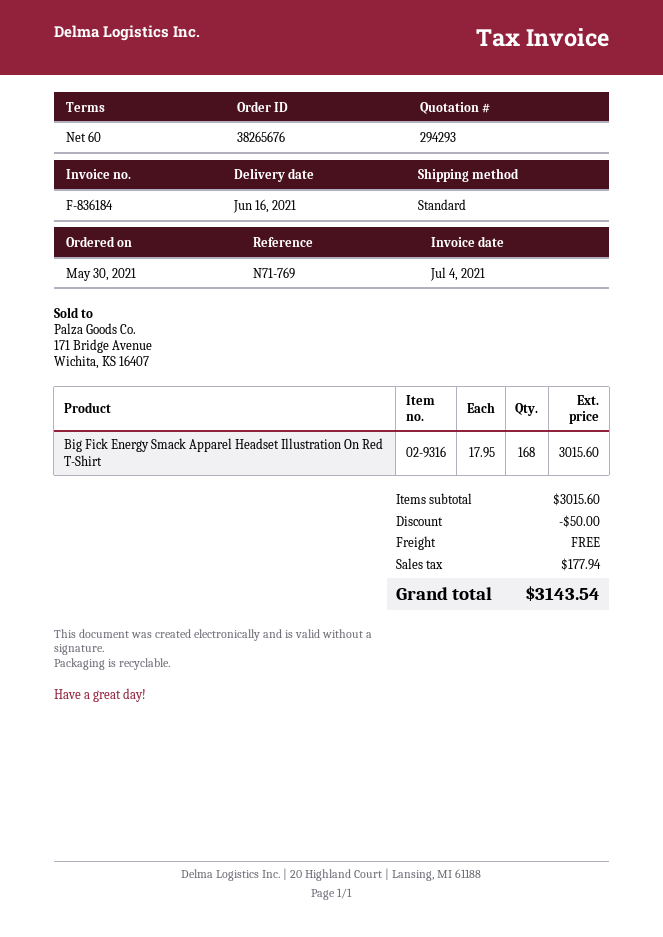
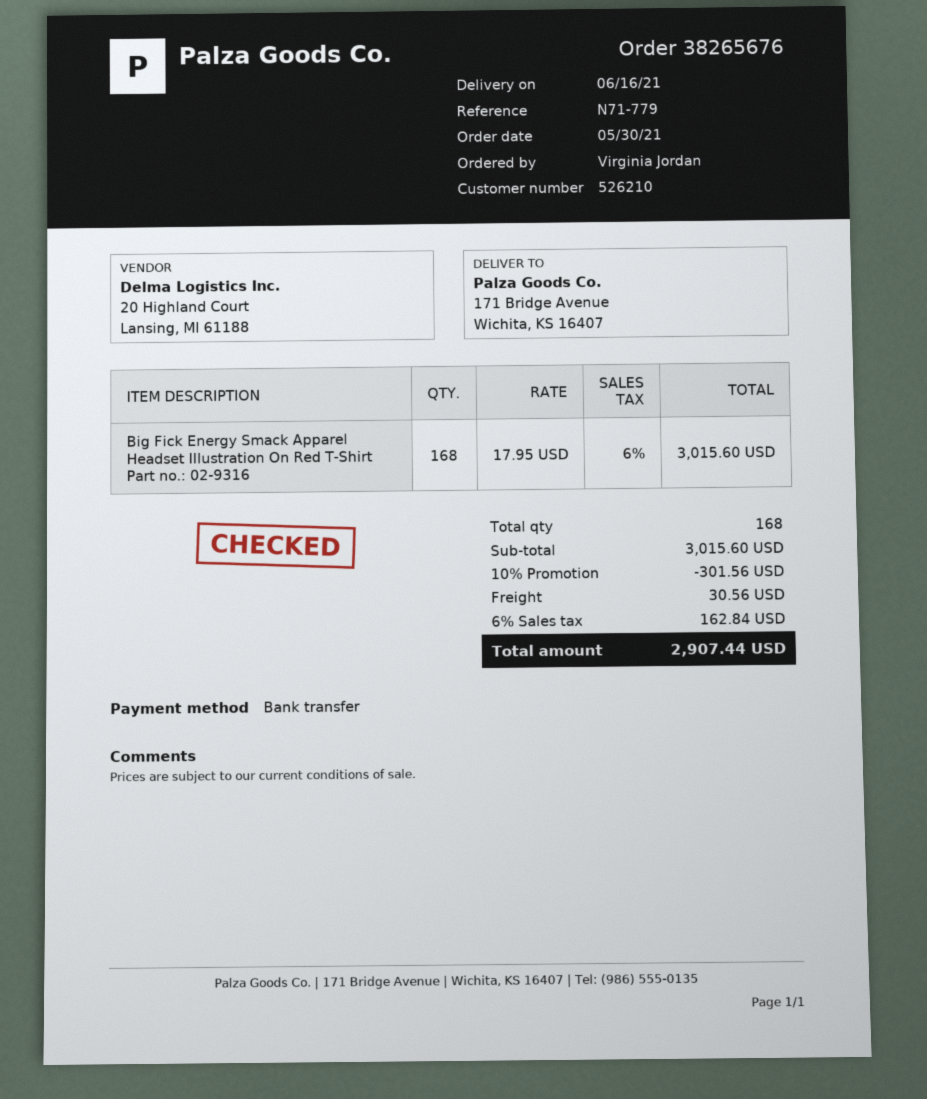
reference: N71-769 -> N71-779
discount: 50.00 -> 301.56
shipping: 0.00 -> 30.56
tax: 177.94 -> 162.84
total: 3143.54 -> 2907.44

